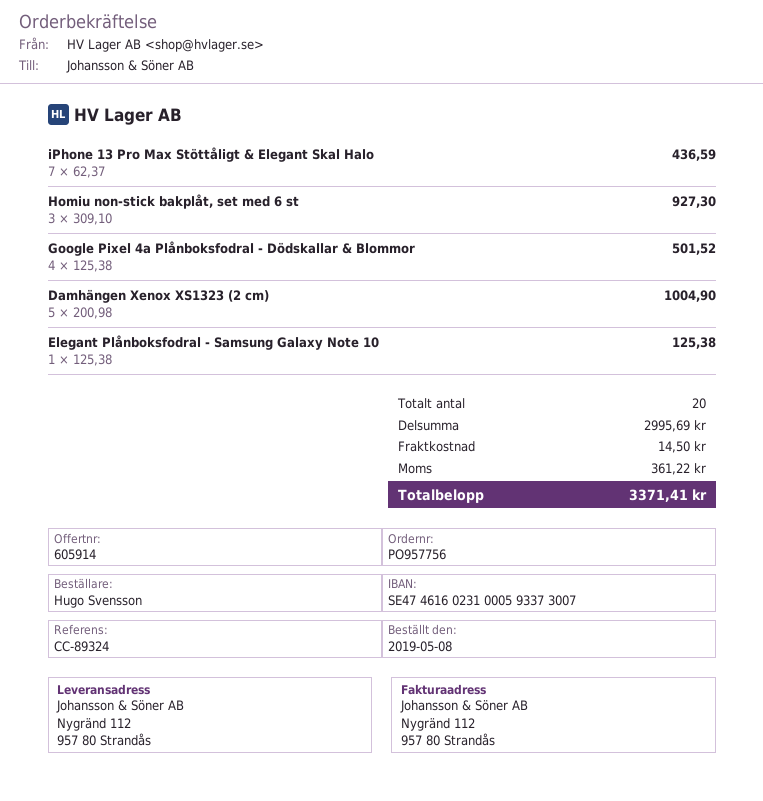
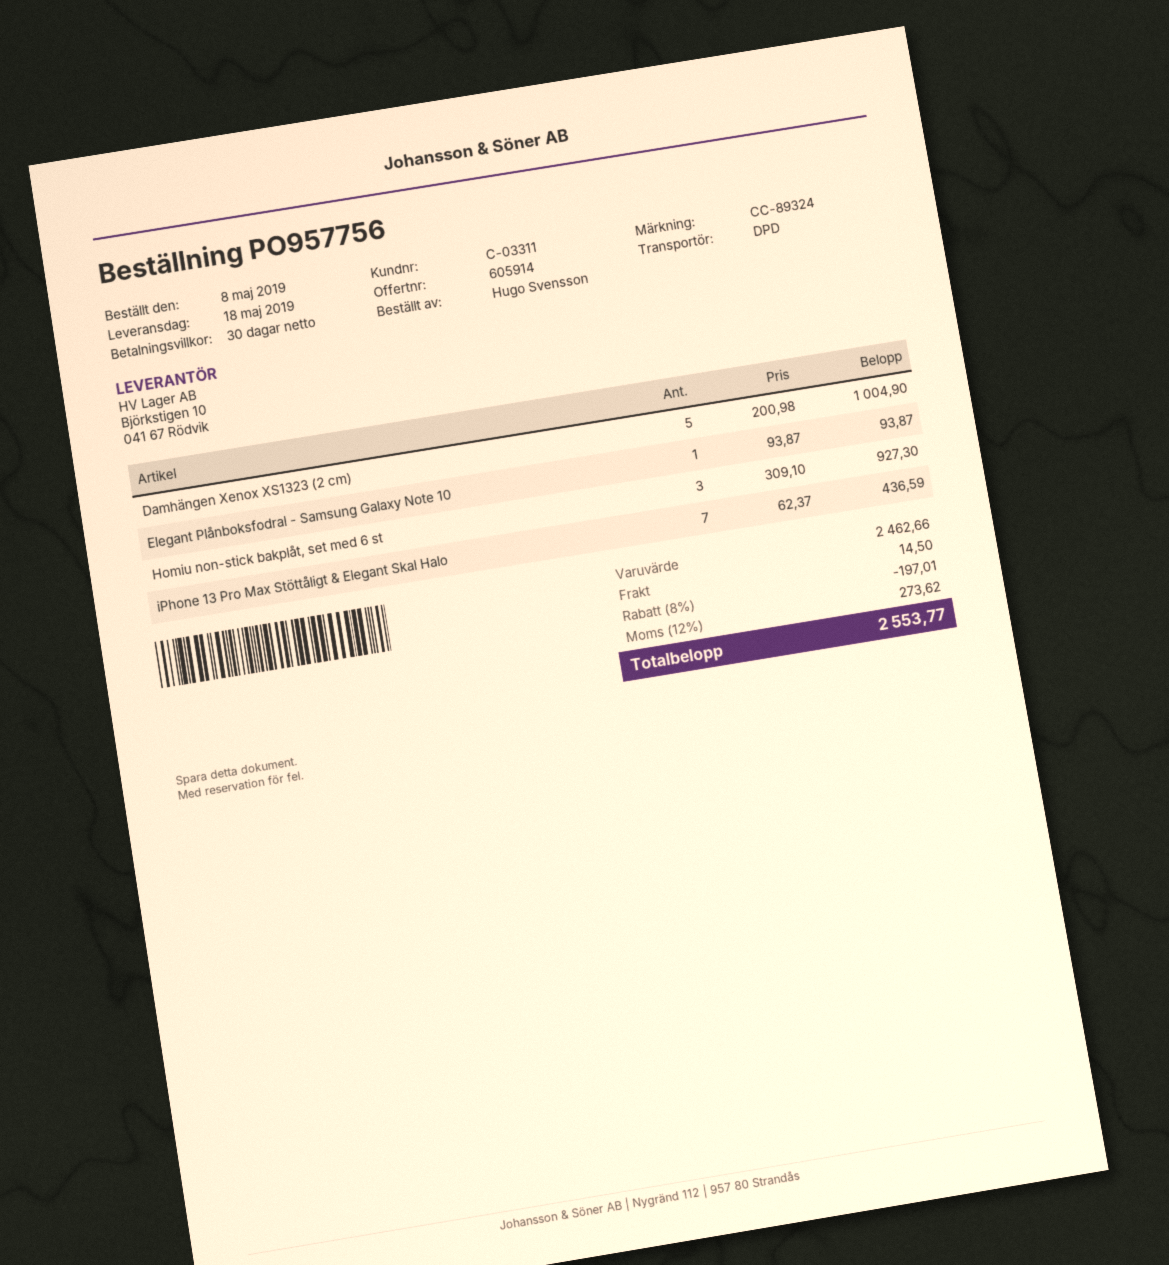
Google Pixel 4a Plånboksfodral - Dödskallar & Blommor: 4 x 125.38 = 501.52 -> none
Elegant Plånboksfodral - Samsung Galaxy Note 10: 1 x 125.38 = 125.38 -> 1 x 93.87 = 93.87
subtotal: 2995.69 -> 2462.66
discount: none -> 8% = 197.01
tax: 361.22 -> 273.62
total: 3371.41 -> 2553.77

